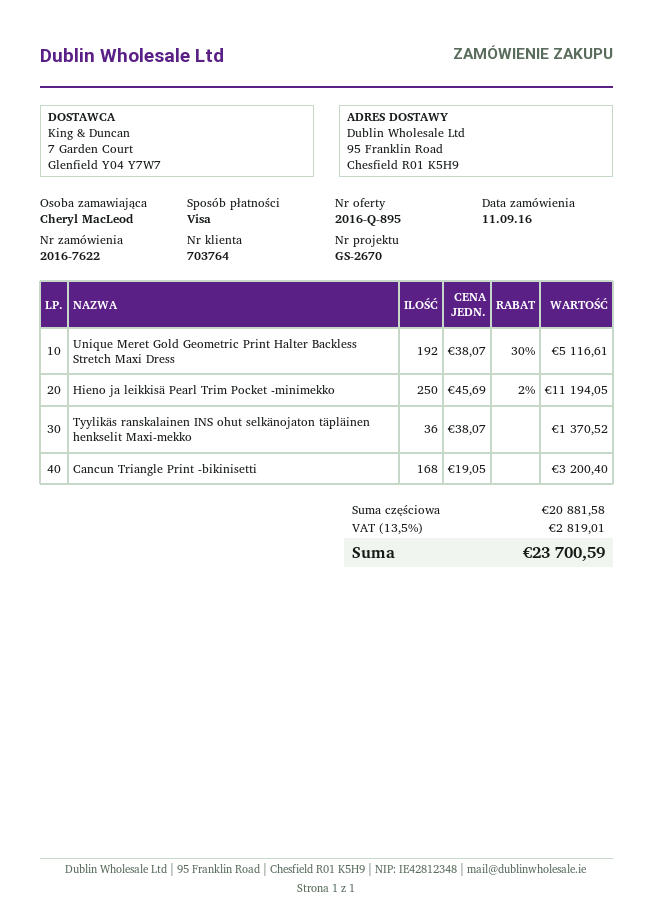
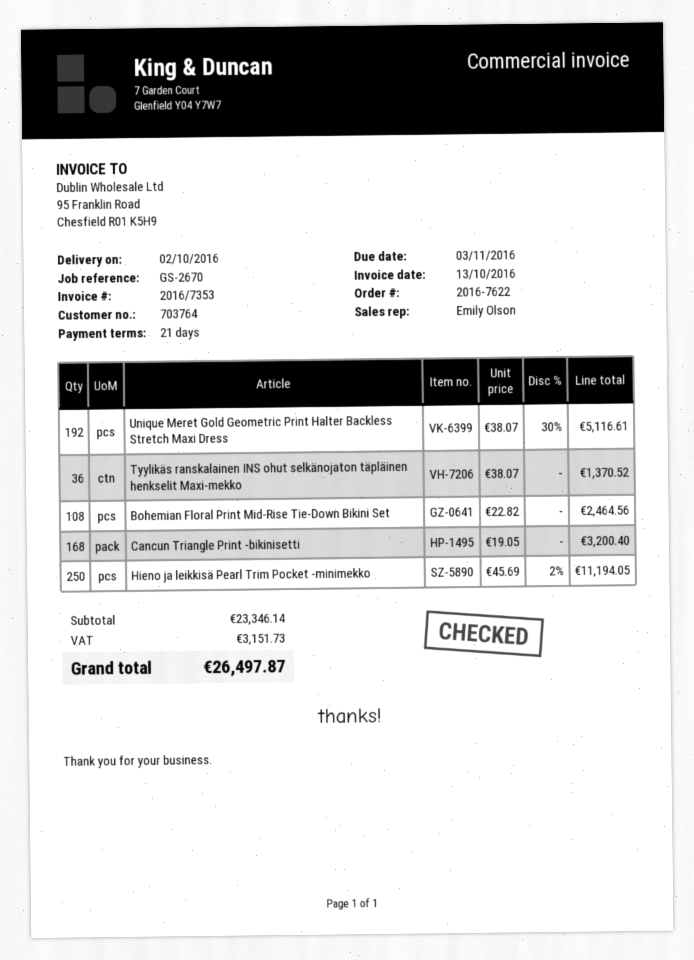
Bohemian Floral Print Mid-Rise Tie-Down Bikini Set: none -> 108 x 22.82 = 2464.56
subtotal: 20881.58 -> 23346.14
tax: 2819.01 -> 3151.73
total: 23700.59 -> 26497.87

